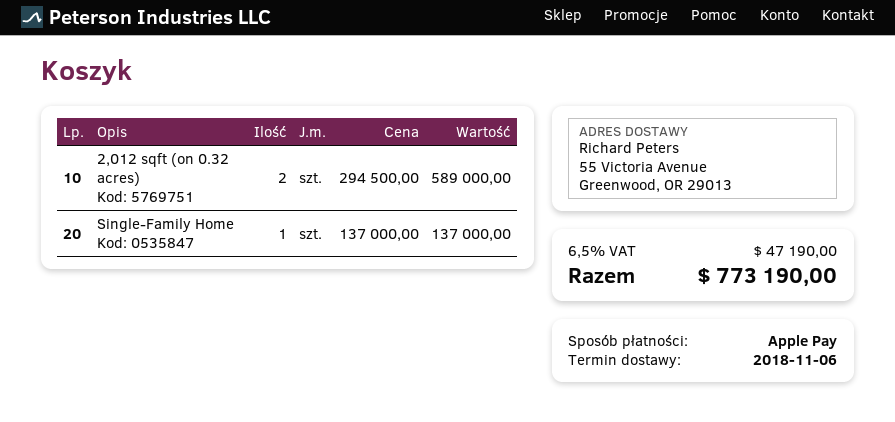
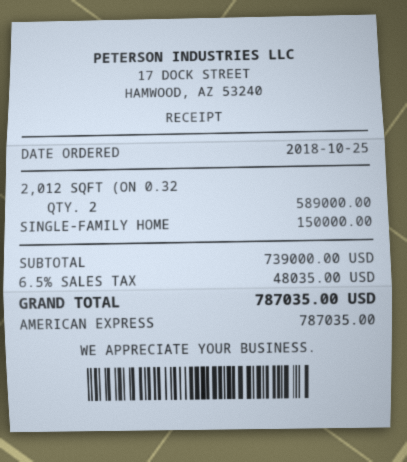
payment method: Apple Pay -> American Express
Single-Family Home: 1 for 137000.00 -> 1 for 150000.00
tax: 6.5% = 47190.00 -> 6.5% = 48035.00
total: 773190.00 -> 787035.00

